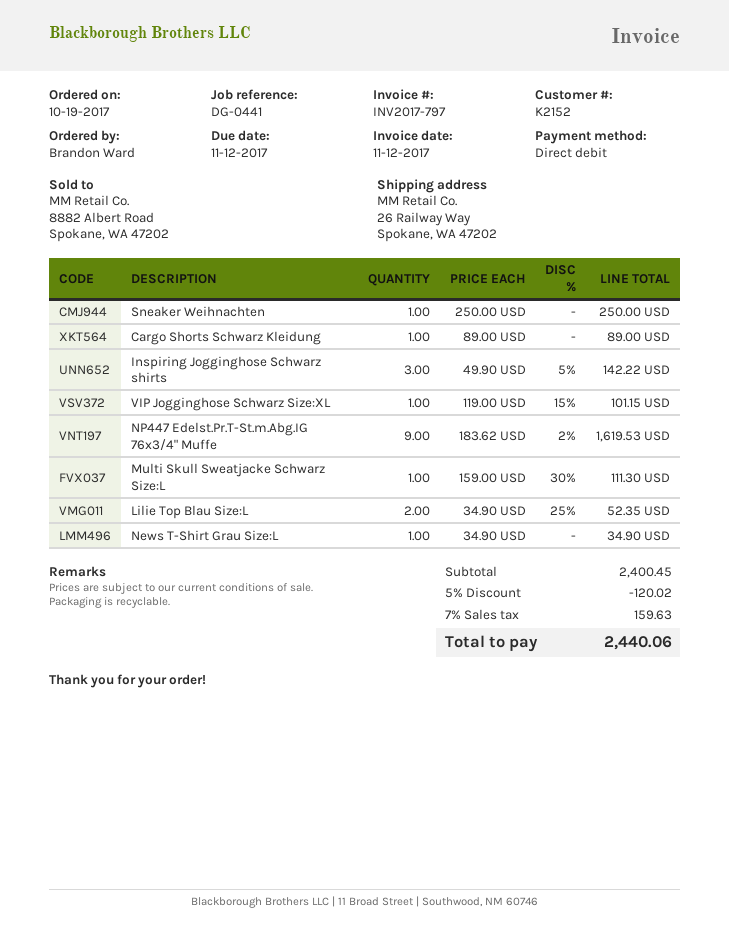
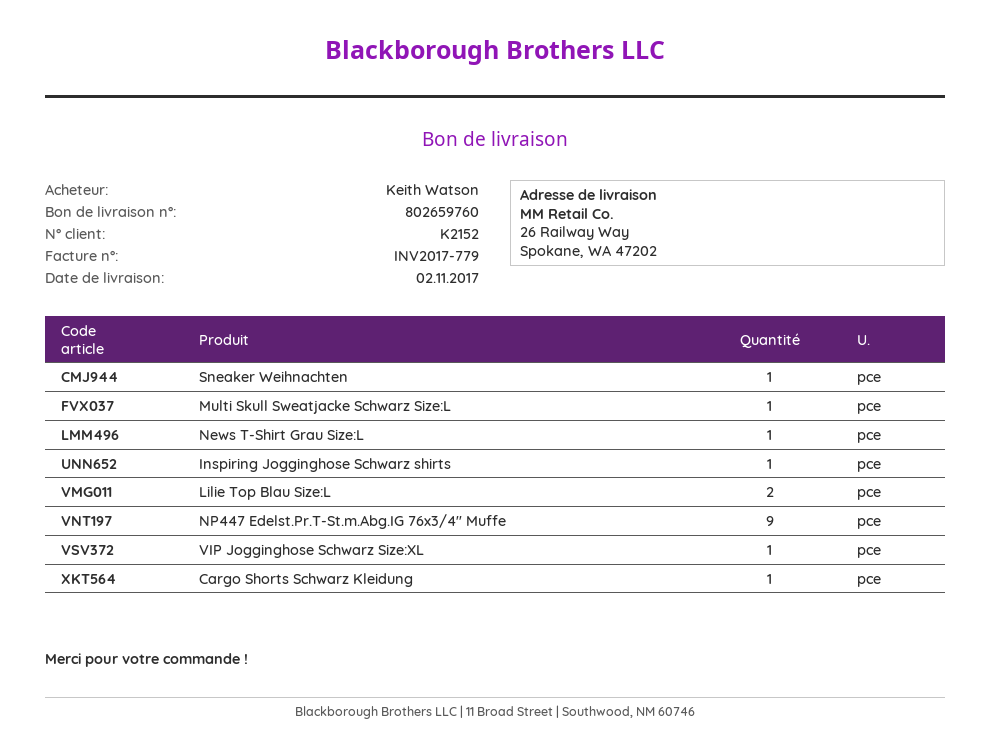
invoice number: INV2017-797 -> INV2017-779
ordered by: Brandon Ward -> Keith Watson
Inspiring Jogginghose Schwarz shirts: 3 -> 1

